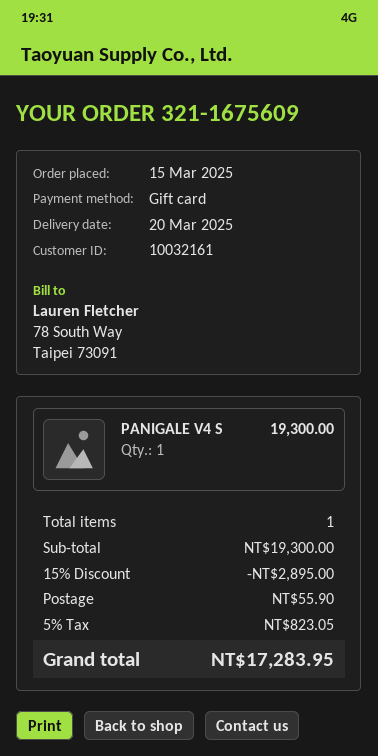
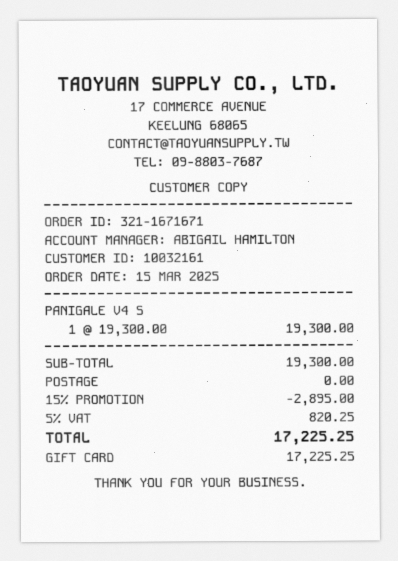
order number: 321-1675609 -> 321-1671671
shipping: 55.90 -> 0.00
tax: 5% = 823.05 -> 5% = 820.25
total: 17283.95 -> 17225.25

